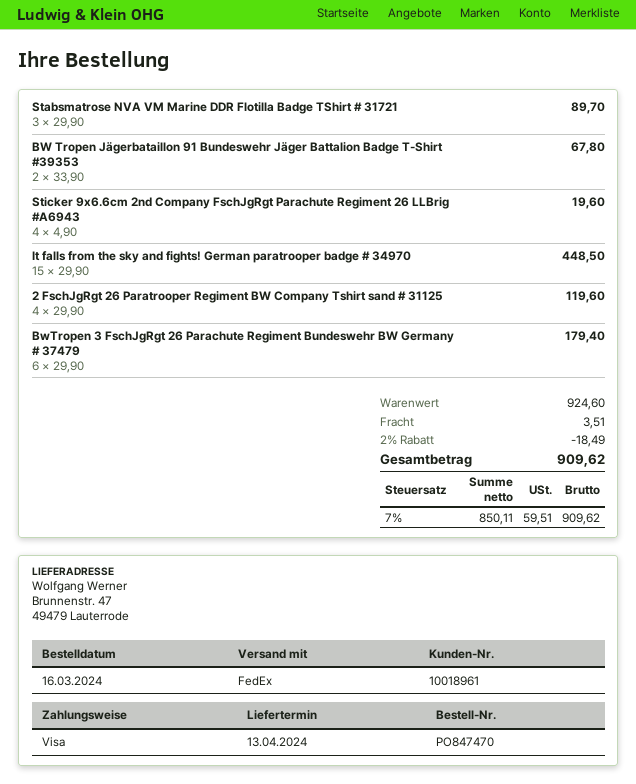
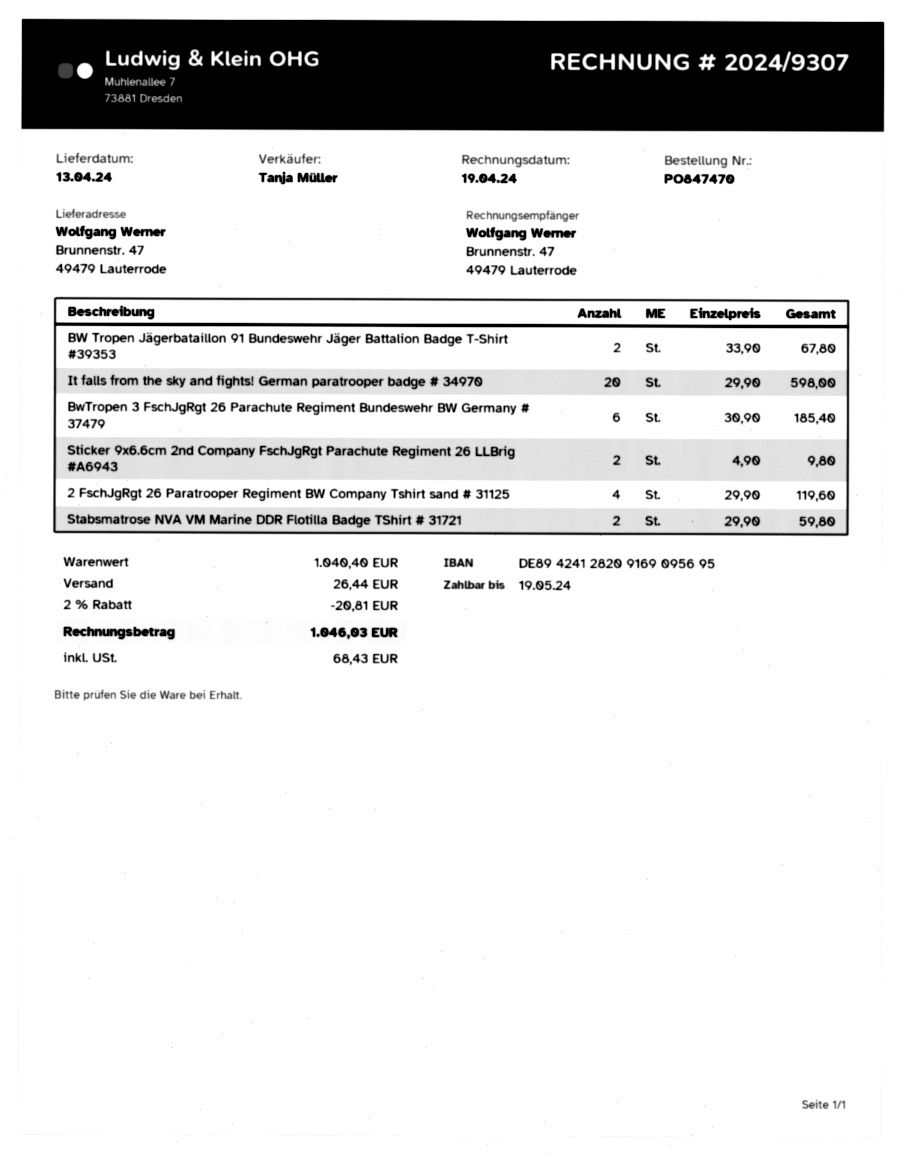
Stabsmatrose NVA VM Marine DDR Flotilla Badge TShirt # 31721: 3 x 29.90 = 89.70 -> 2 x 29.90 = 59.80
Sticker 9x6.6cm 2nd Company FschJgRgt Parachute Regiment 26 LLBrig #A6943: 4 x 4.90 = 19.60 -> 2 x 4.90 = 9.80
It falls from the sky and fights! German paratrooper badge # 34970: 15 x 29.90 = 448.50 -> 20 x 29.90 = 598.00
BwTropen 3 FschJgRgt 26 Parachute Regiment Bundeswehr BW Germany # 37479: 6 x 29.90 = 179.40 -> 6 x 30.90 = 185.40
subtotal: 924.60 -> 1040.40
discount: 2% = 18.49 -> 2% = 20.81
shipping: 3.51 -> 26.44
tax: 59.51 -> 68.43
total: 909.62 -> 1046.03

